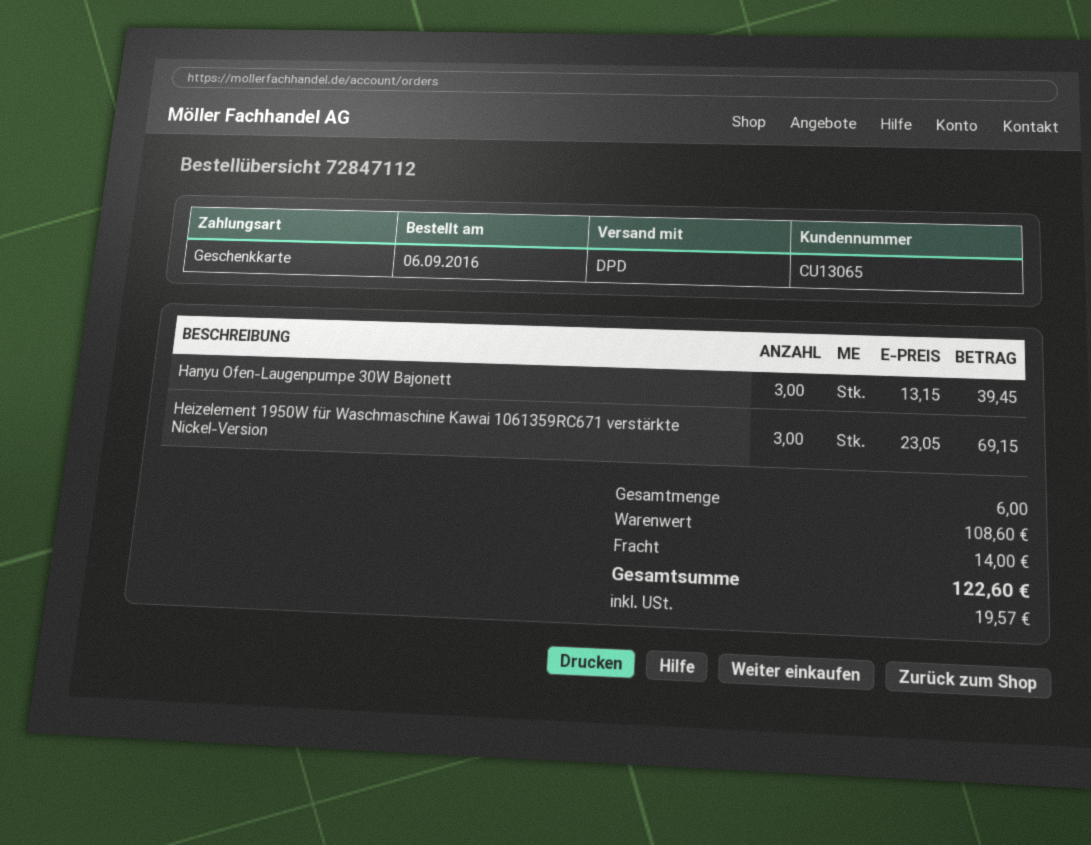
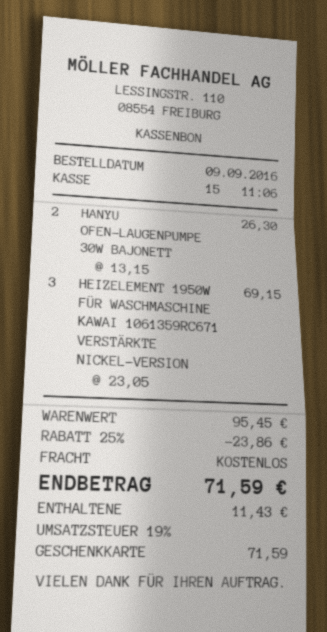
order date: 2016-09-06 -> 2016-09-09
Hanyu Ofen-Laugenpumpe 30W Bajonett: 3 x 13.15 = 39.45 -> 2 x 13.15 = 26.30
subtotal: 108.60 -> 95.45
discount: none -> 25% = 23.86
shipping: 14.00 -> 0.00
tax: 19.57 -> 11.43
total: 122.60 -> 71.59

